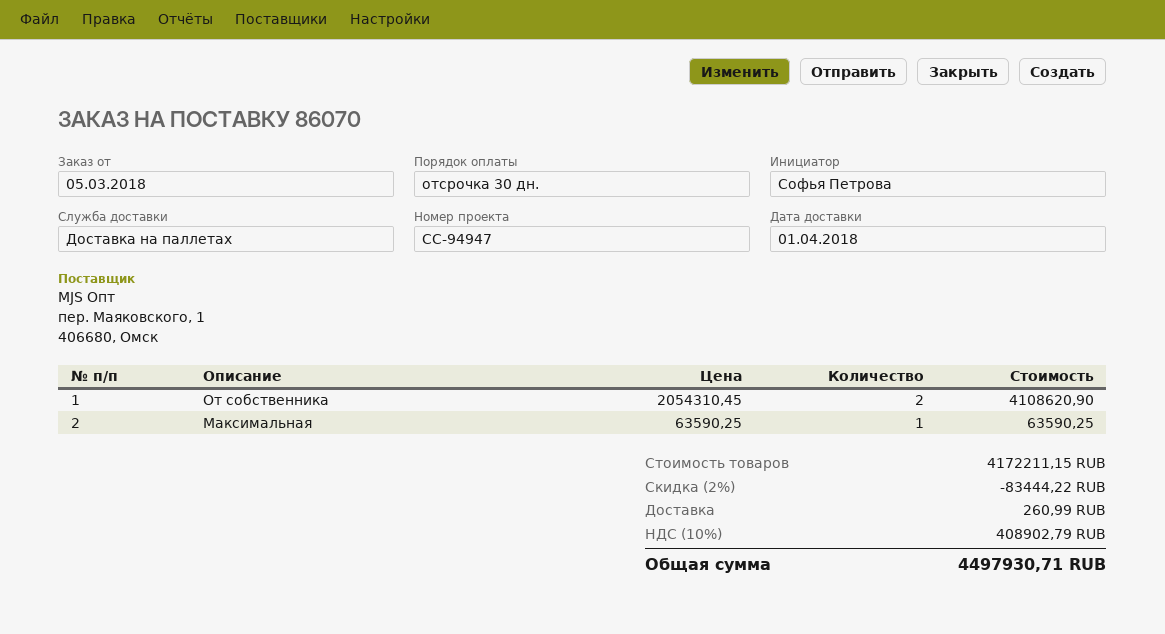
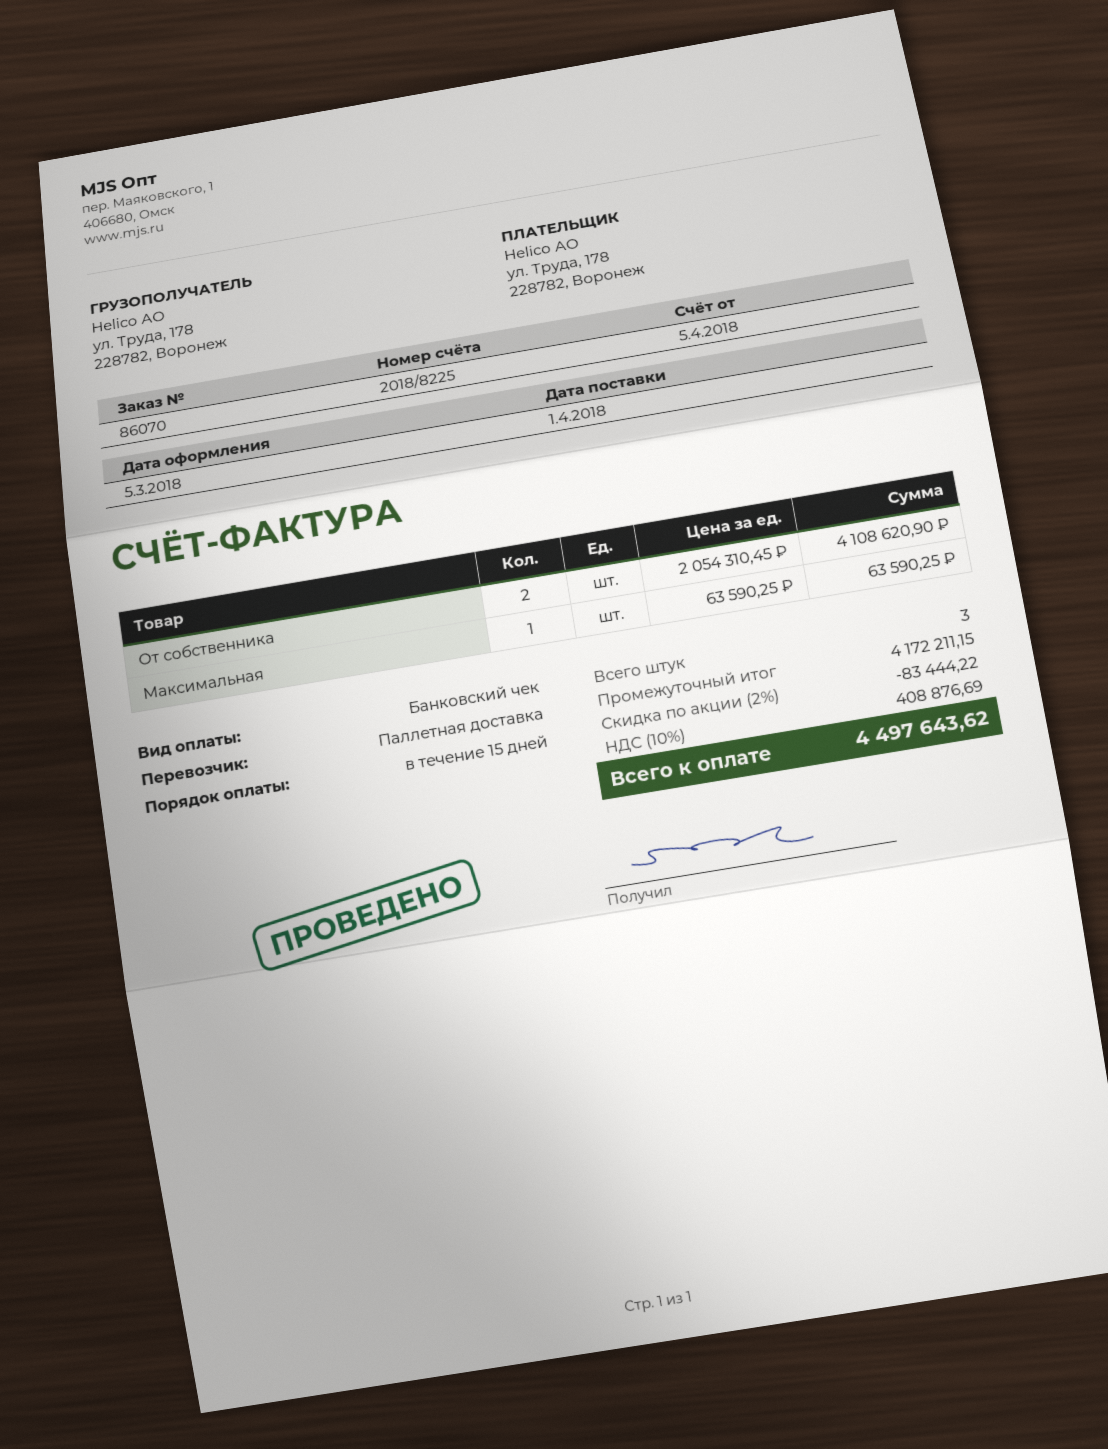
payment terms: 30 days -> 15 days
shipping: 260.99 -> none
tax: 10% = 408902.79 -> 10% = 408876.69
total: 4497930.71 -> 4497643.62

